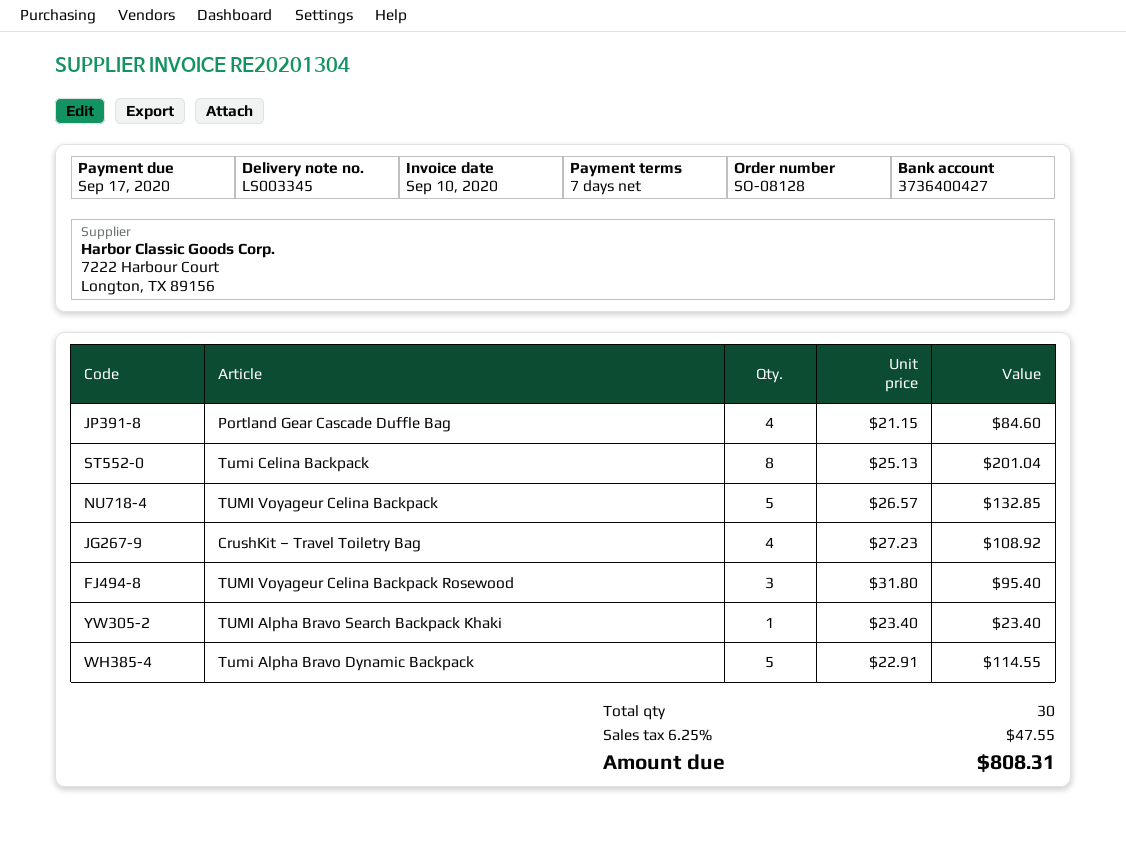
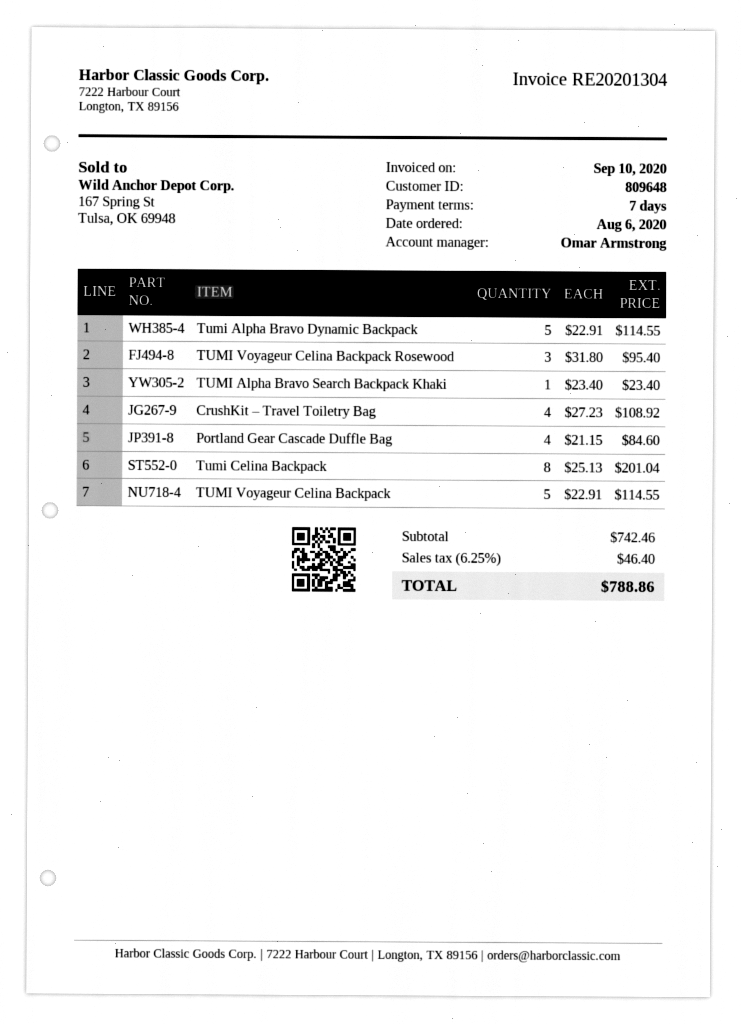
TUMI Voyageur Celina Backpack: 5 x 26.57 = 132.85 -> 5 x 22.91 = 114.55
tax: 6.25% = 47.55 -> 6.25% = 46.40
total: 808.31 -> 788.86

